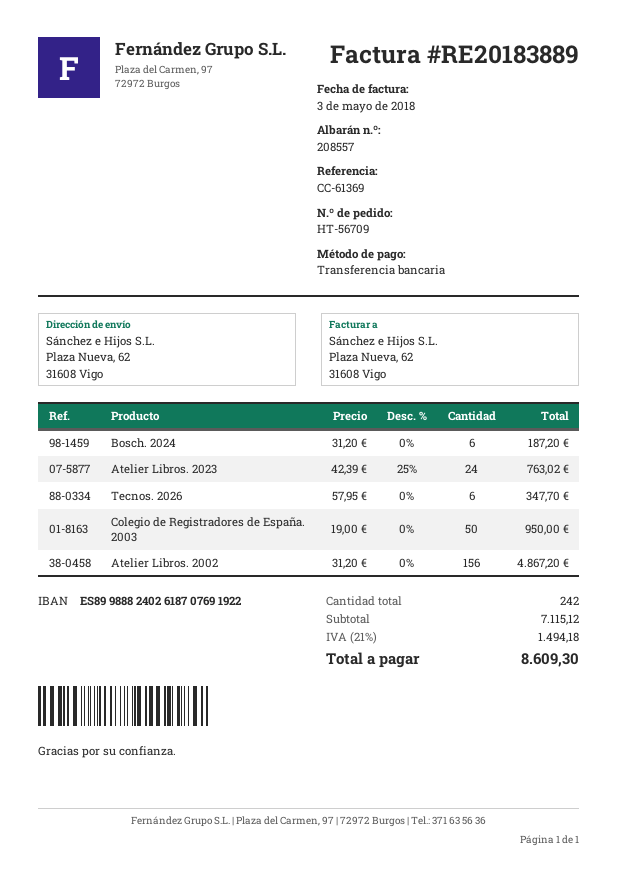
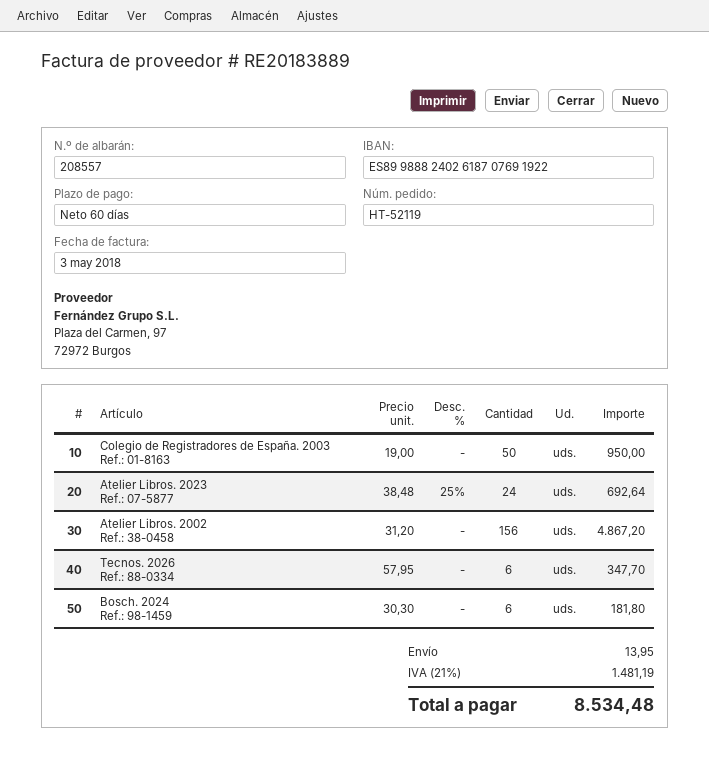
order number: HT-56709 -> HT-52119
Bosch. 2024: 6 x 31.20 = 187.20 -> 6 x 30.30 = 181.80
Atelier Libros. 2023: 24 x 42.39 - 25% = 763.02 -> 24 x 38.48 - 25% = 692.64
shipping: none -> 13.95
tax: 21% = 1494.18 -> 21% = 1481.19
total: 8609.30 -> 8534.48

